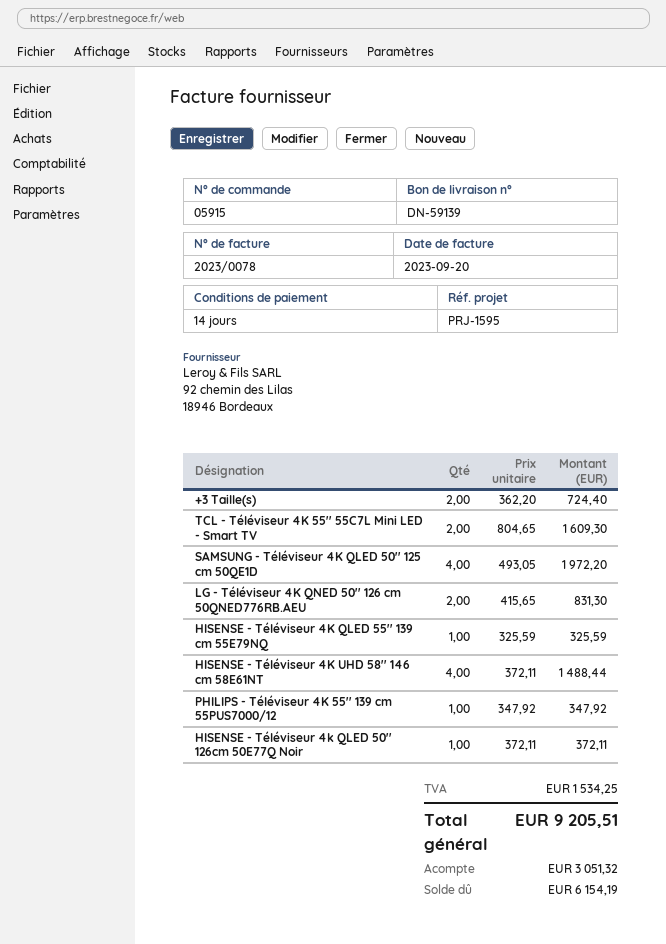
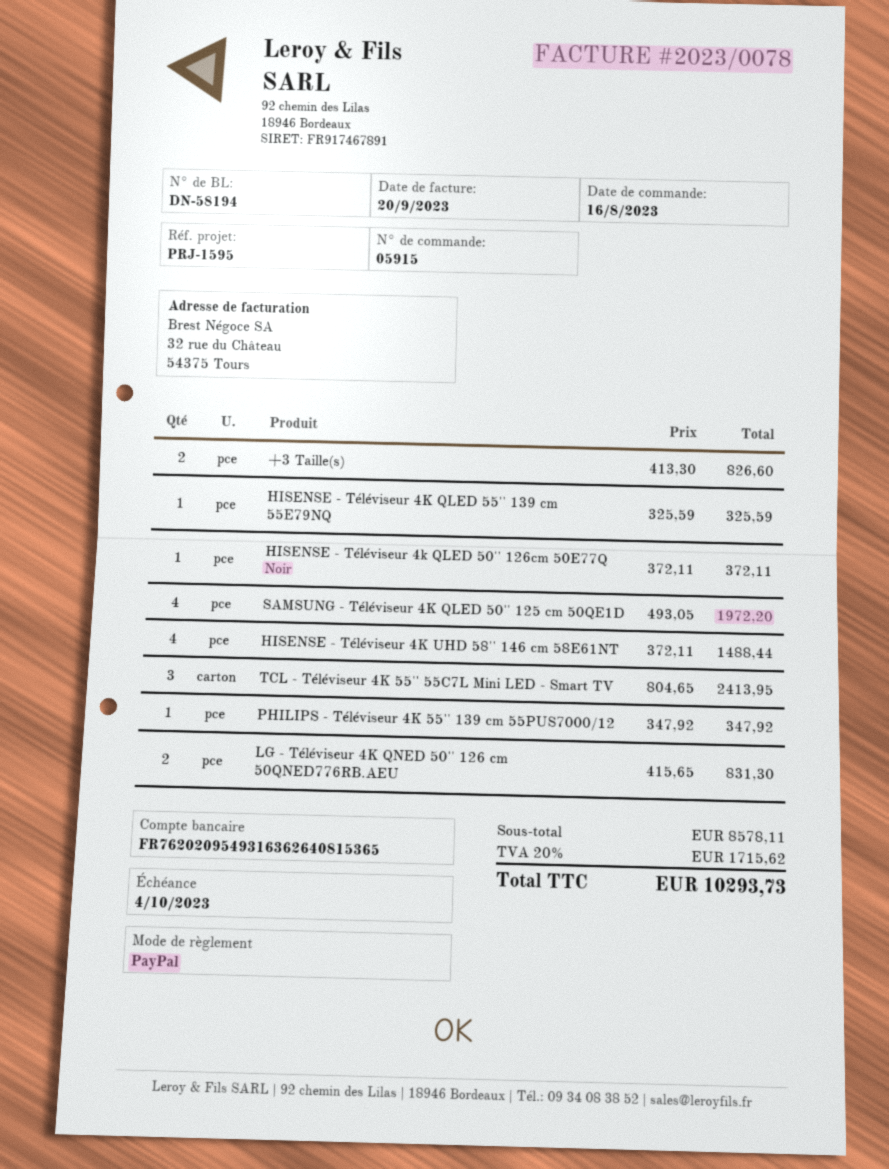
delivery note number: DN-59139 -> DN-58194
+3 Taille(s): 2 x 362.20 = 724.40 -> 2 x 413.30 = 826.60
TCL - Téléviseur 4K 55'' 55C7L Mini LED - Smart TV: 2 x 804.65 = 1609.30 -> 3 x 804.65 = 2413.95
tax: 1534.25 -> 1715.62
total: 9205.51 -> 10293.73

